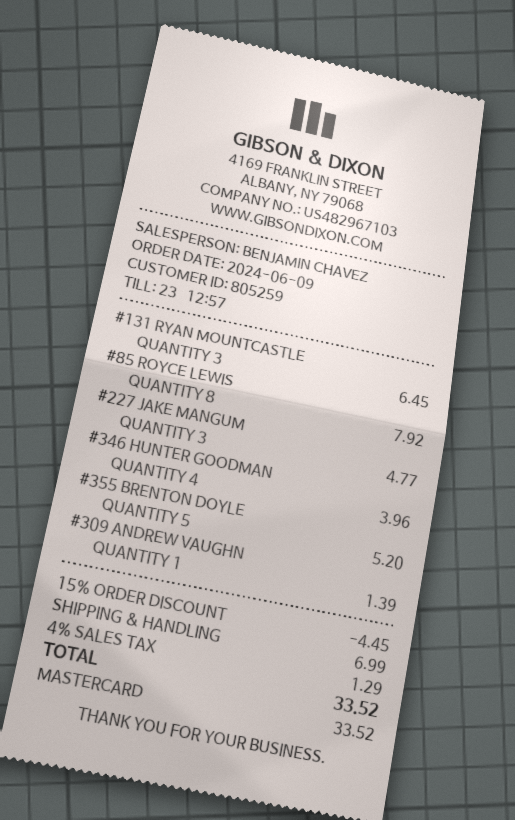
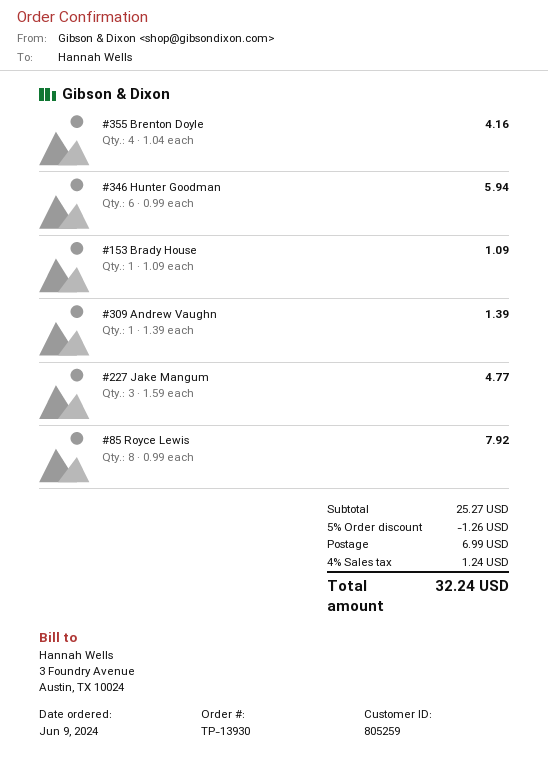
#131 RYAN MOUNTCASTLE: 3 for 6.45 -> none
#346 HUNTER GOODMAN: 4 for 3.96 -> 6 for 5.94
#355 BRENTON DOYLE: 5 for 5.20 -> 4 for 4.16
#153 Brady House: none -> 1 for 1.09
discount: 15% = 4.45 -> 5% = 1.26
tax: 4% = 1.29 -> 4% = 1.24
total: 33.52 -> 32.24

